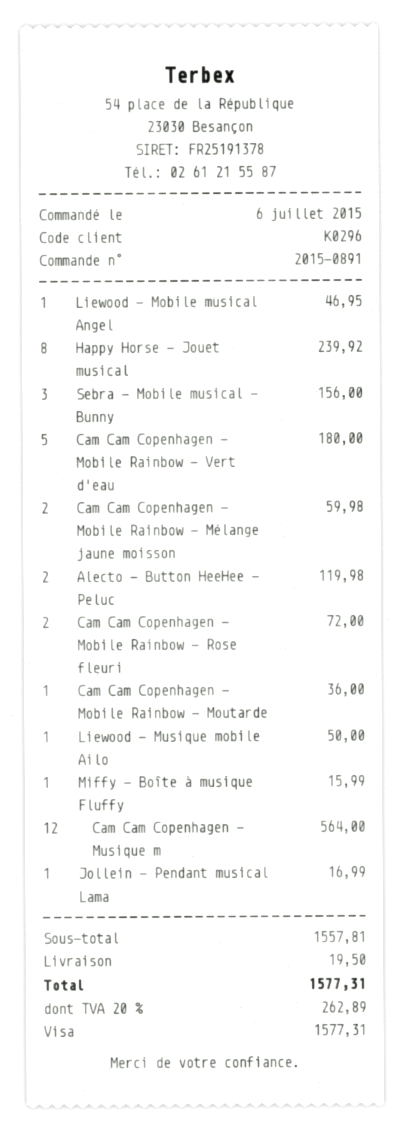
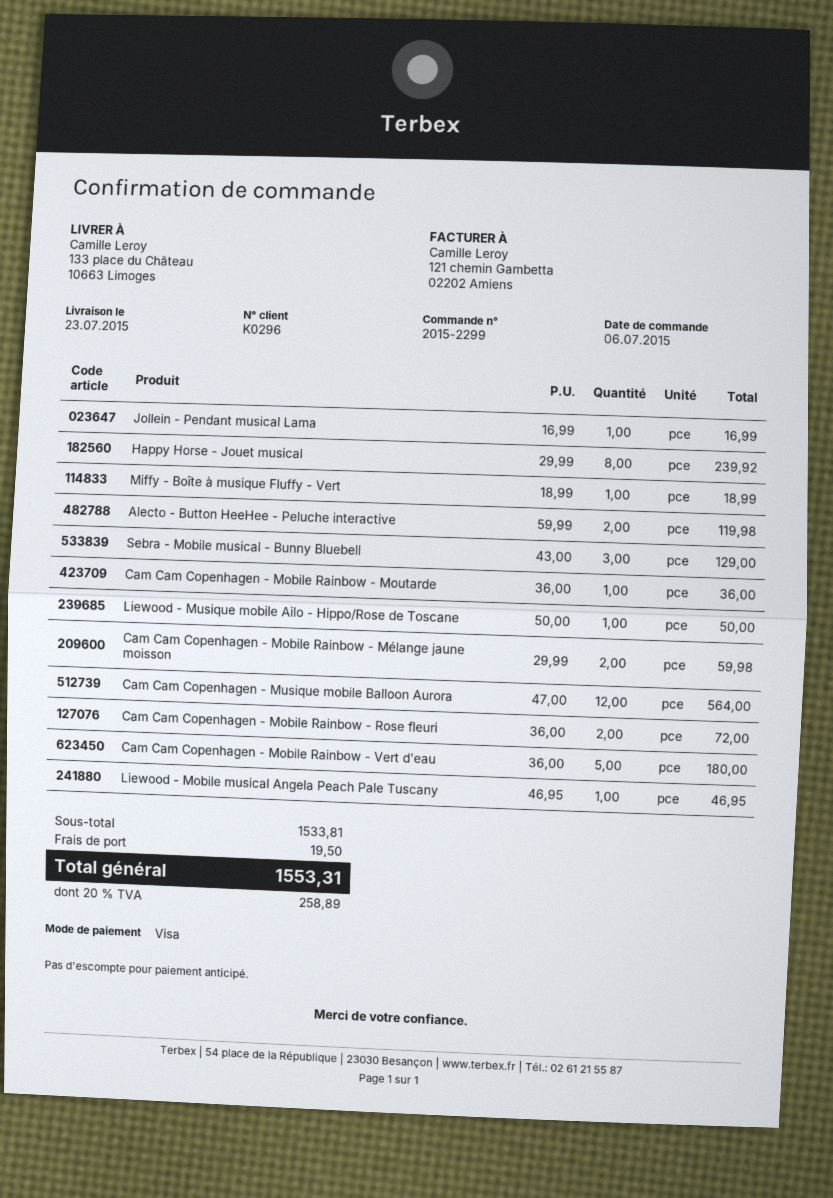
order number: 2015-0891 -> 2015-2299
Sebra - Mobile musical - Bunny: 3 for 156.00 -> 3 for 129.00
Miffy - Boîte à musique Fluffy: 1 for 15.99 -> 1 for 18.99
subtotal: 1557.81 -> 1533.81
tax: 20% = 262.89 -> 20% = 258.89
total: 1577.31 -> 1553.31

